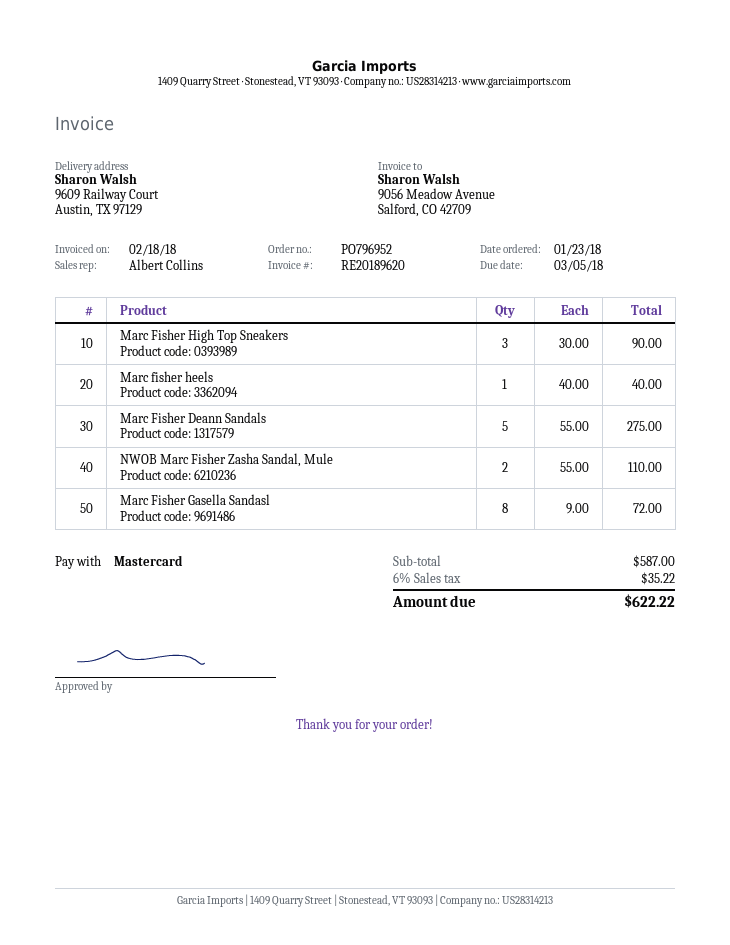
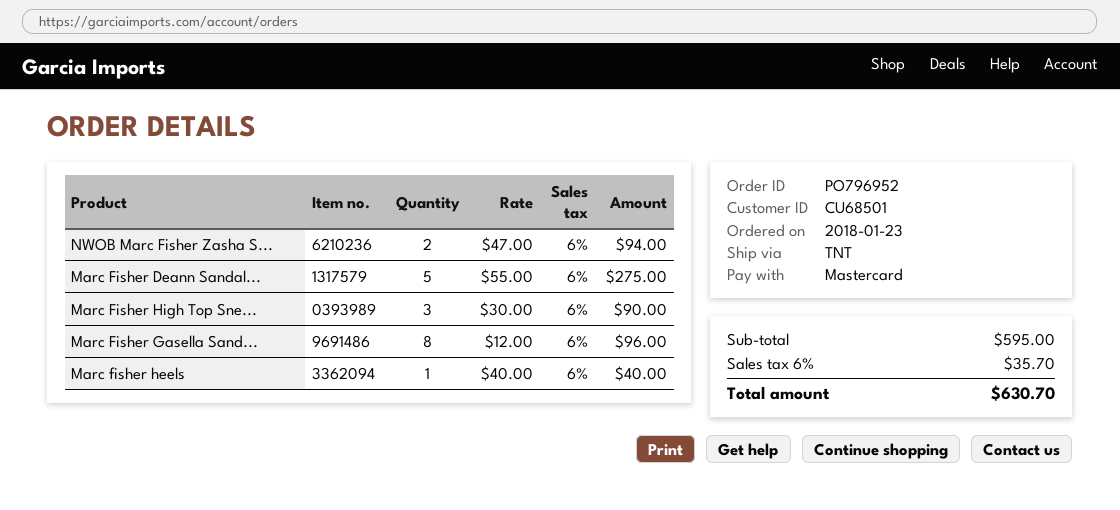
NWOB Marc Fisher Zasha Sandal, Mule: 2 x 55.00 = 110.00 -> 2 x 47.00 = 94.00
Marc Fisher Gasella Sandasl: 8 x 9.00 = 72.00 -> 8 x 12.00 = 96.00
subtotal: 587.00 -> 595.00
tax: 6% = 35.22 -> 6% = 35.70
total: 622.22 -> 630.70

